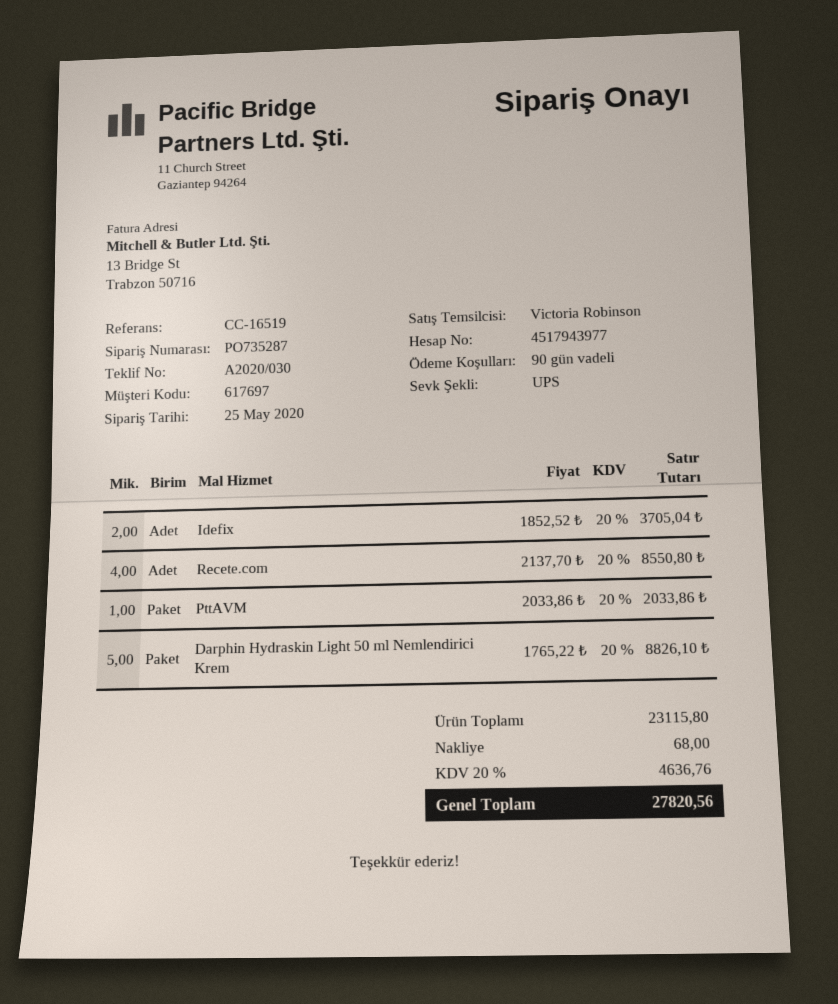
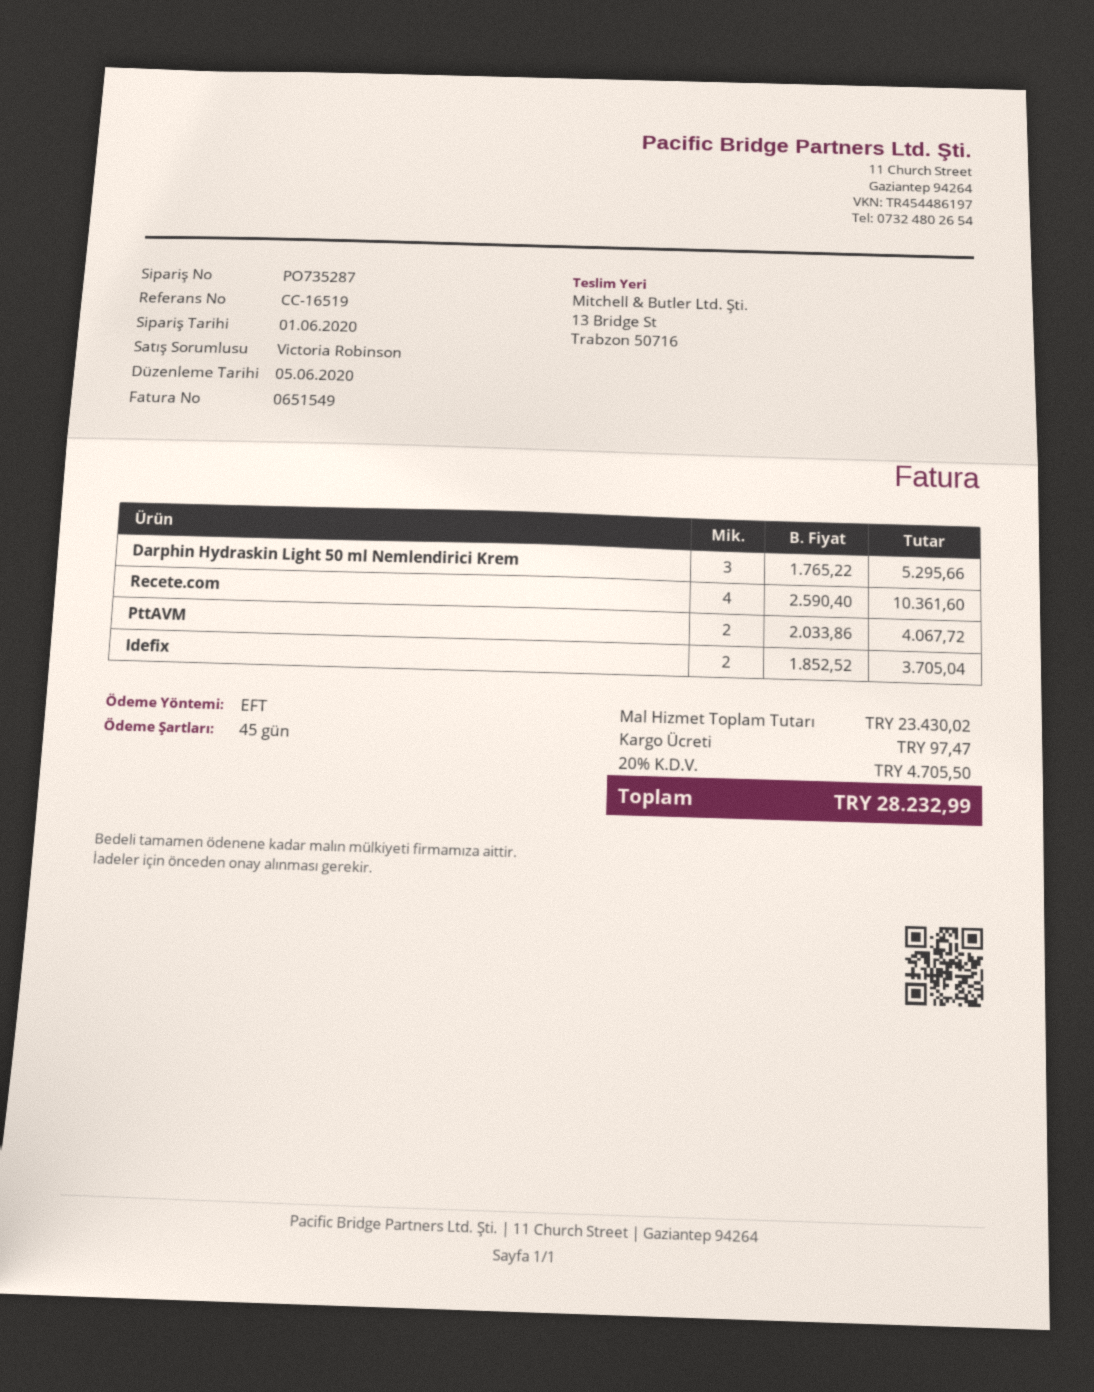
order date: 2020-05-25 -> 2020-06-01
payment terms: 90 days -> 45 days
Recete.com: 4 x 2137.70 = 8550.80 -> 4 x 2590.40 = 10361.60
PttAVM: 1 x 2033.86 = 2033.86 -> 2 x 2033.86 = 4067.72
Darphin Hydraskin Light 50 ml Nemlendirici Krem: 5 x 1765.22 = 8826.10 -> 3 x 1765.22 = 5295.66
subtotal: 23115.80 -> 23430.02
shipping: 68.00 -> 97.47
tax: 20% = 4636.76 -> 20% = 4705.50
total: 27820.56 -> 28232.99

